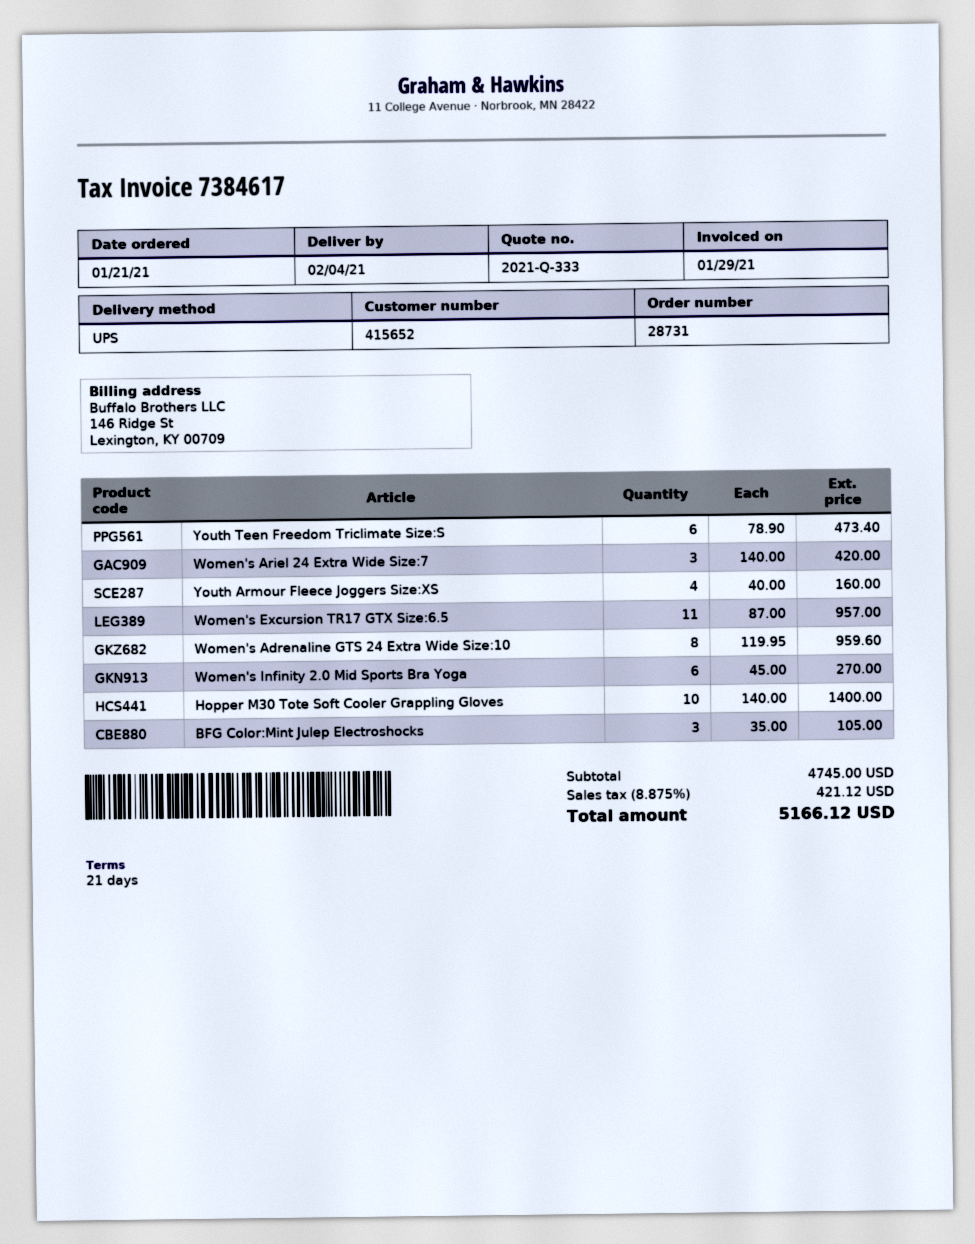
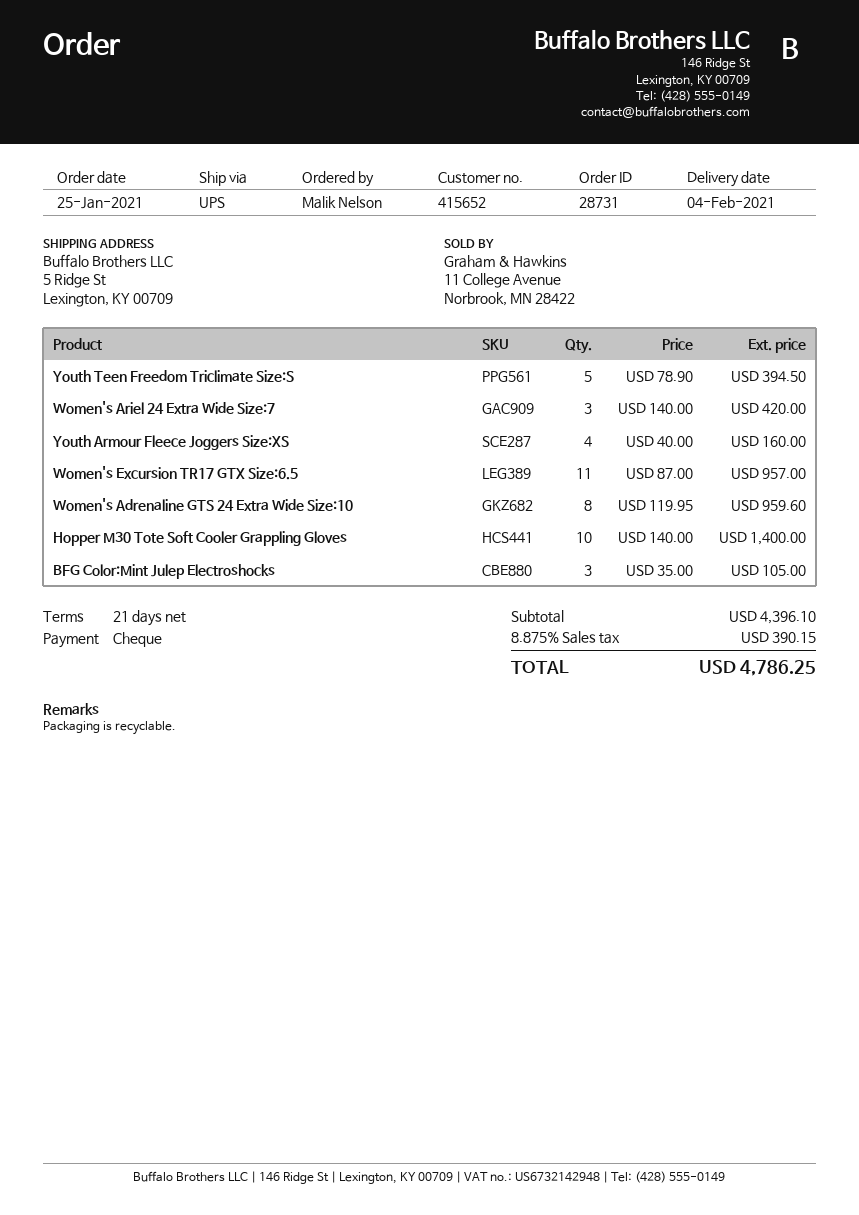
order date: 2021-01-21 -> 2021-01-25
Youth Teen Freedom Triclimate Size:S: 6 x 78.90 = 473.40 -> 5 x 78.90 = 394.50
Women's Infinity 2.0 Mid Sports Bra Yoga: 6 x 45.00 = 270.00 -> none
subtotal: 4745.00 -> 4396.10
tax: 8.875% = 421.12 -> 8.875% = 390.15
total: 5166.12 -> 4786.25

